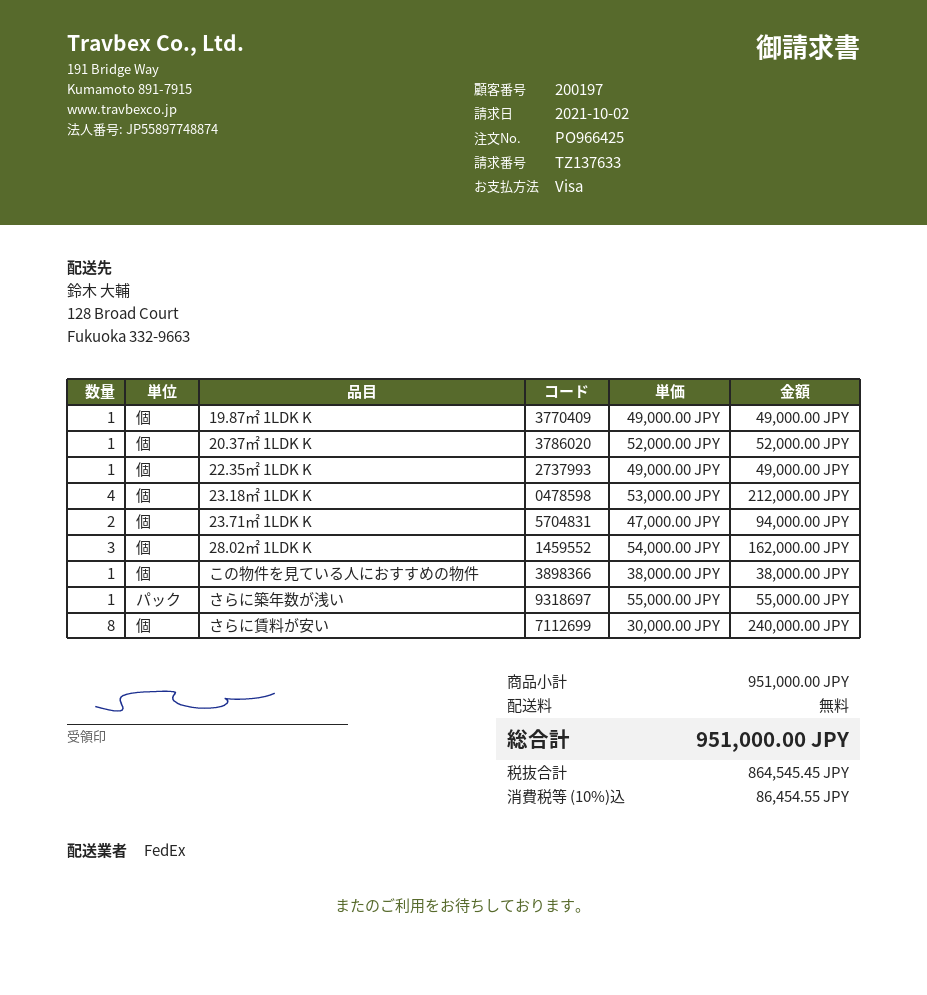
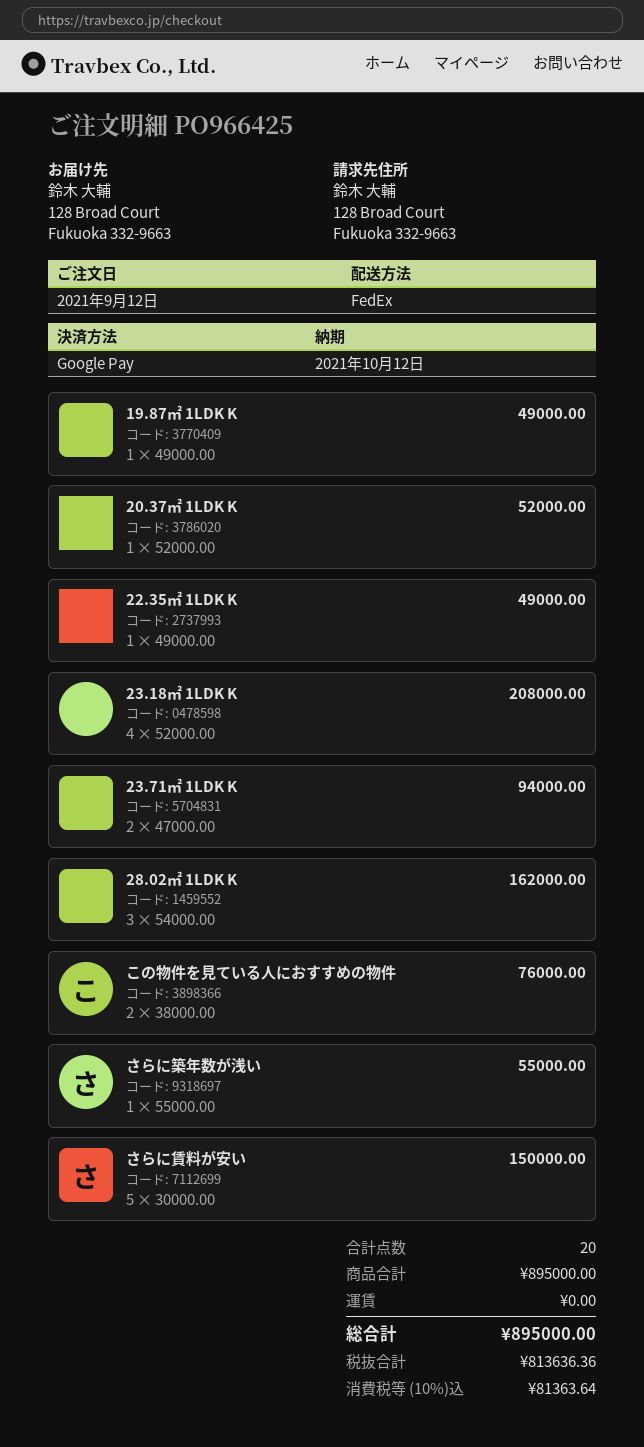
payment method: Visa -> Google Pay
23.18㎡ 1LDK K: 4 x 53000.00 = 212000.00 -> 4 x 52000.00 = 208000.00
この物件を見ている人におすすめの物件: 1 x 38000.00 = 38000.00 -> 2 x 38000.00 = 76000.00
さらに賃料が安い: 8 x 30000.00 = 240000.00 -> 5 x 30000.00 = 150000.00
subtotal: 951000.00 -> 895000.00
net: 864545.45 -> 813636.36
tax: 10% = 86454.55 -> 10% = 81363.64
total: 951000.00 -> 895000.00

